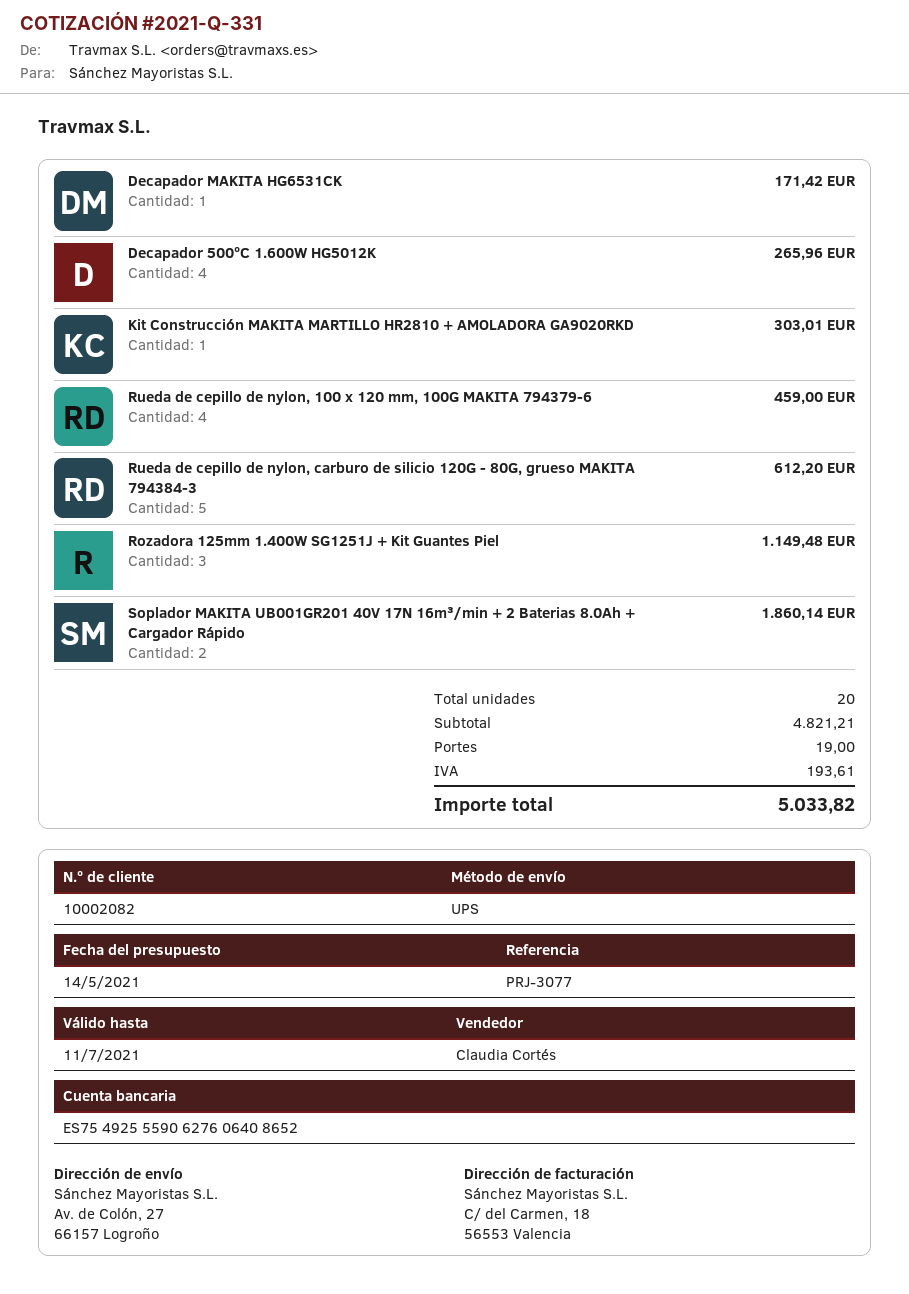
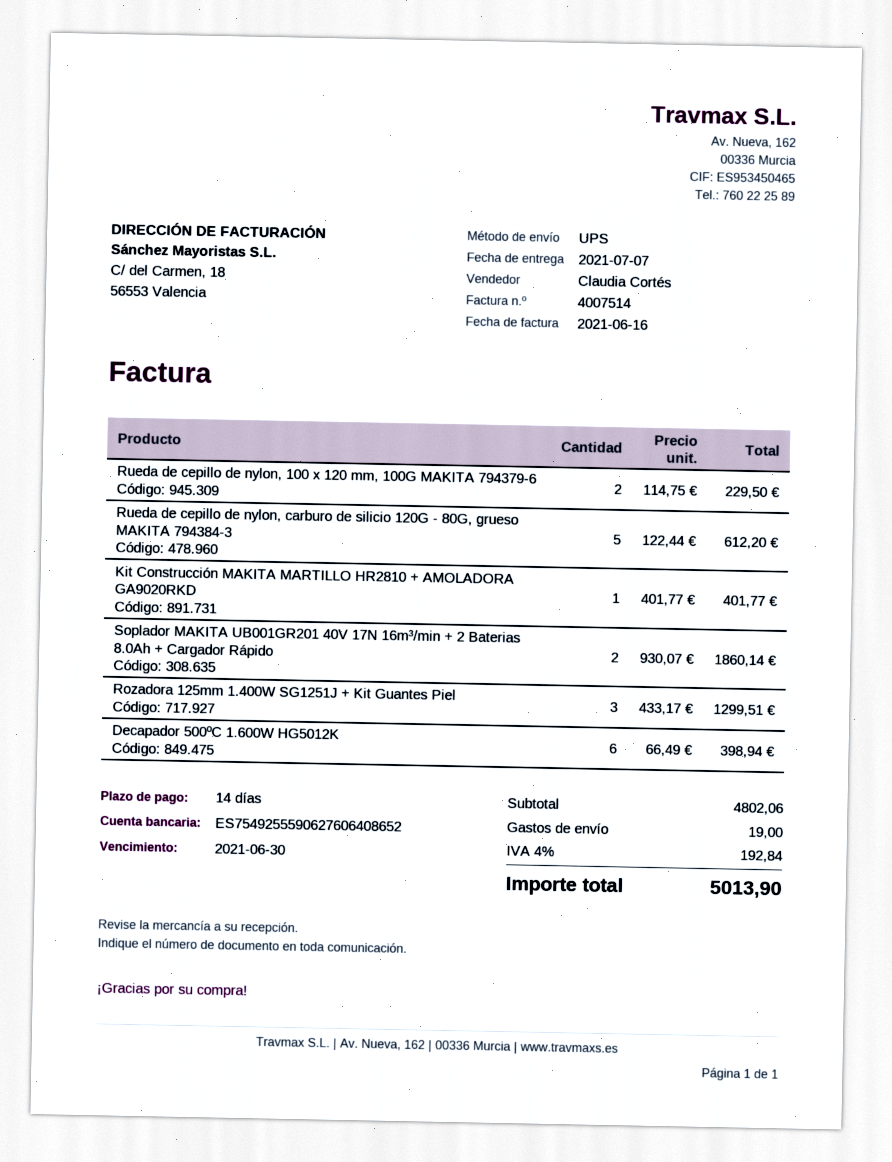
Decapador MAKITA HG6531CK: 1 for 171.42 -> none
Decapador 500ºC 1.600W HG5012K: 4 for 265.96 -> 6 for 398.94
Kit Construcción MAKITA MARTILLO HR2810 + AMOLADORA GA9020RKD: 1 for 303.01 -> 1 for 401.77
Rueda de cepillo de nylon, 100 x 120 mm, 100G MAKITA 794379-6: 4 for 459.00 -> 2 for 229.50
Rozadora 125mm 1.400W SG1251J + Kit Guantes Piel: 3 for 1149.48 -> 3 for 1299.51
subtotal: 4821.21 -> 4802.06
tax: 193.61 -> 192.84
total: 5033.82 -> 5013.90

